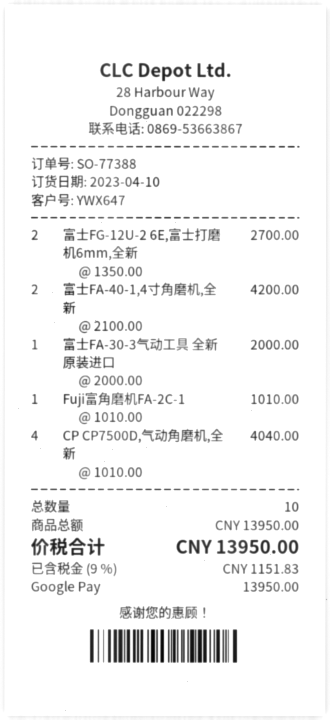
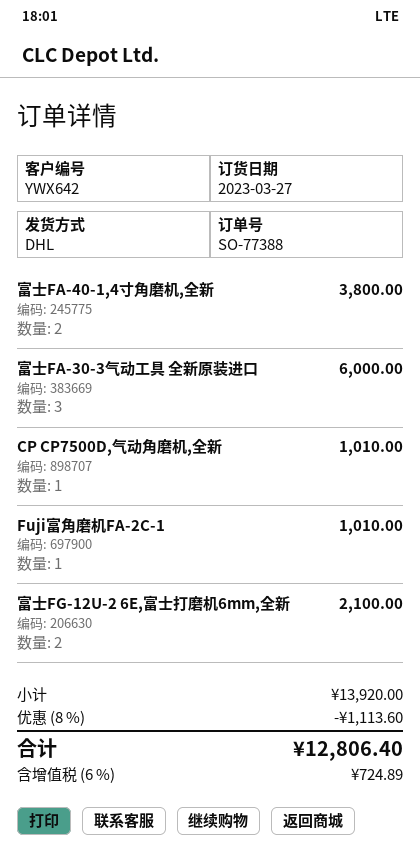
order date: 2023-04-10 -> 2023-03-27
customer number: YWX647 -> YWX642
富士FG-12U-2 6E,富士打磨机6mm,全新: 2 for 2700.00 -> 2 for 2100.00
富士FA-40-1,4寸角磨机,全新: 2 for 4200.00 -> 2 for 3800.00
富士FA-30-3气动工具 全新原装进口: 1 for 2000.00 -> 3 for 6000.00
CP CP7500D,气动角磨机,全新: 4 for 4040.00 -> 1 for 1010.00
subtotal: 13950.00 -> 13920.00
discount: none -> 8% = 1113.60
tax: 9% = 1151.83 -> 6% = 724.89
total: 13950.00 -> 12806.40

